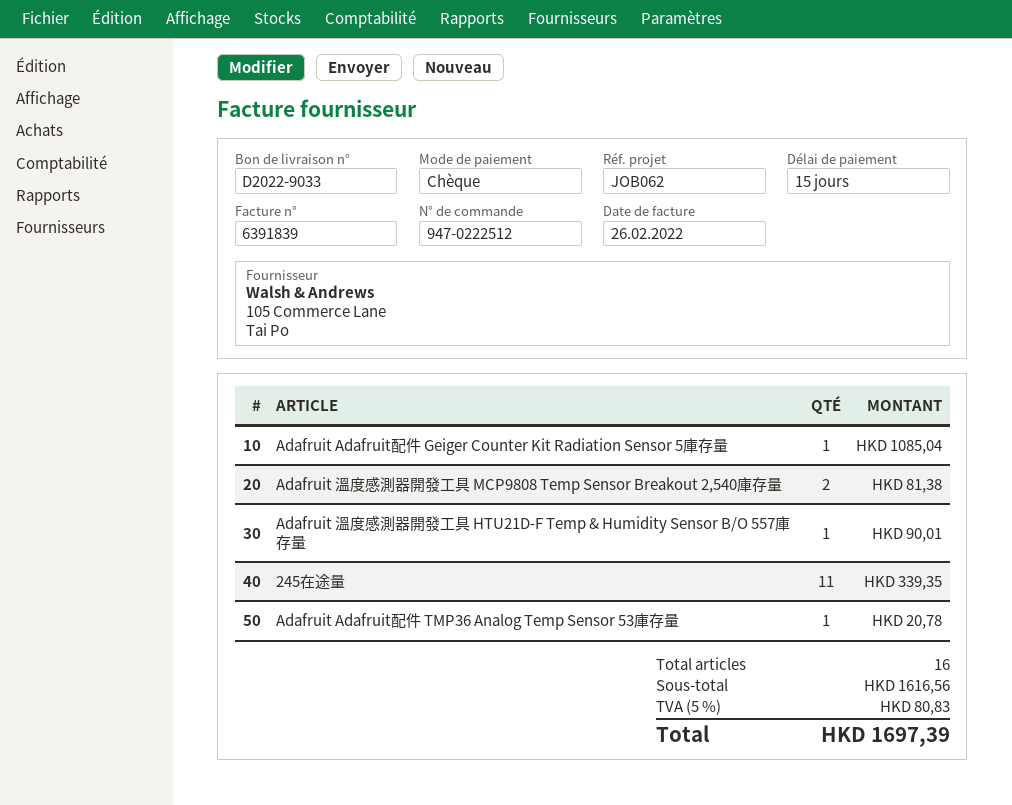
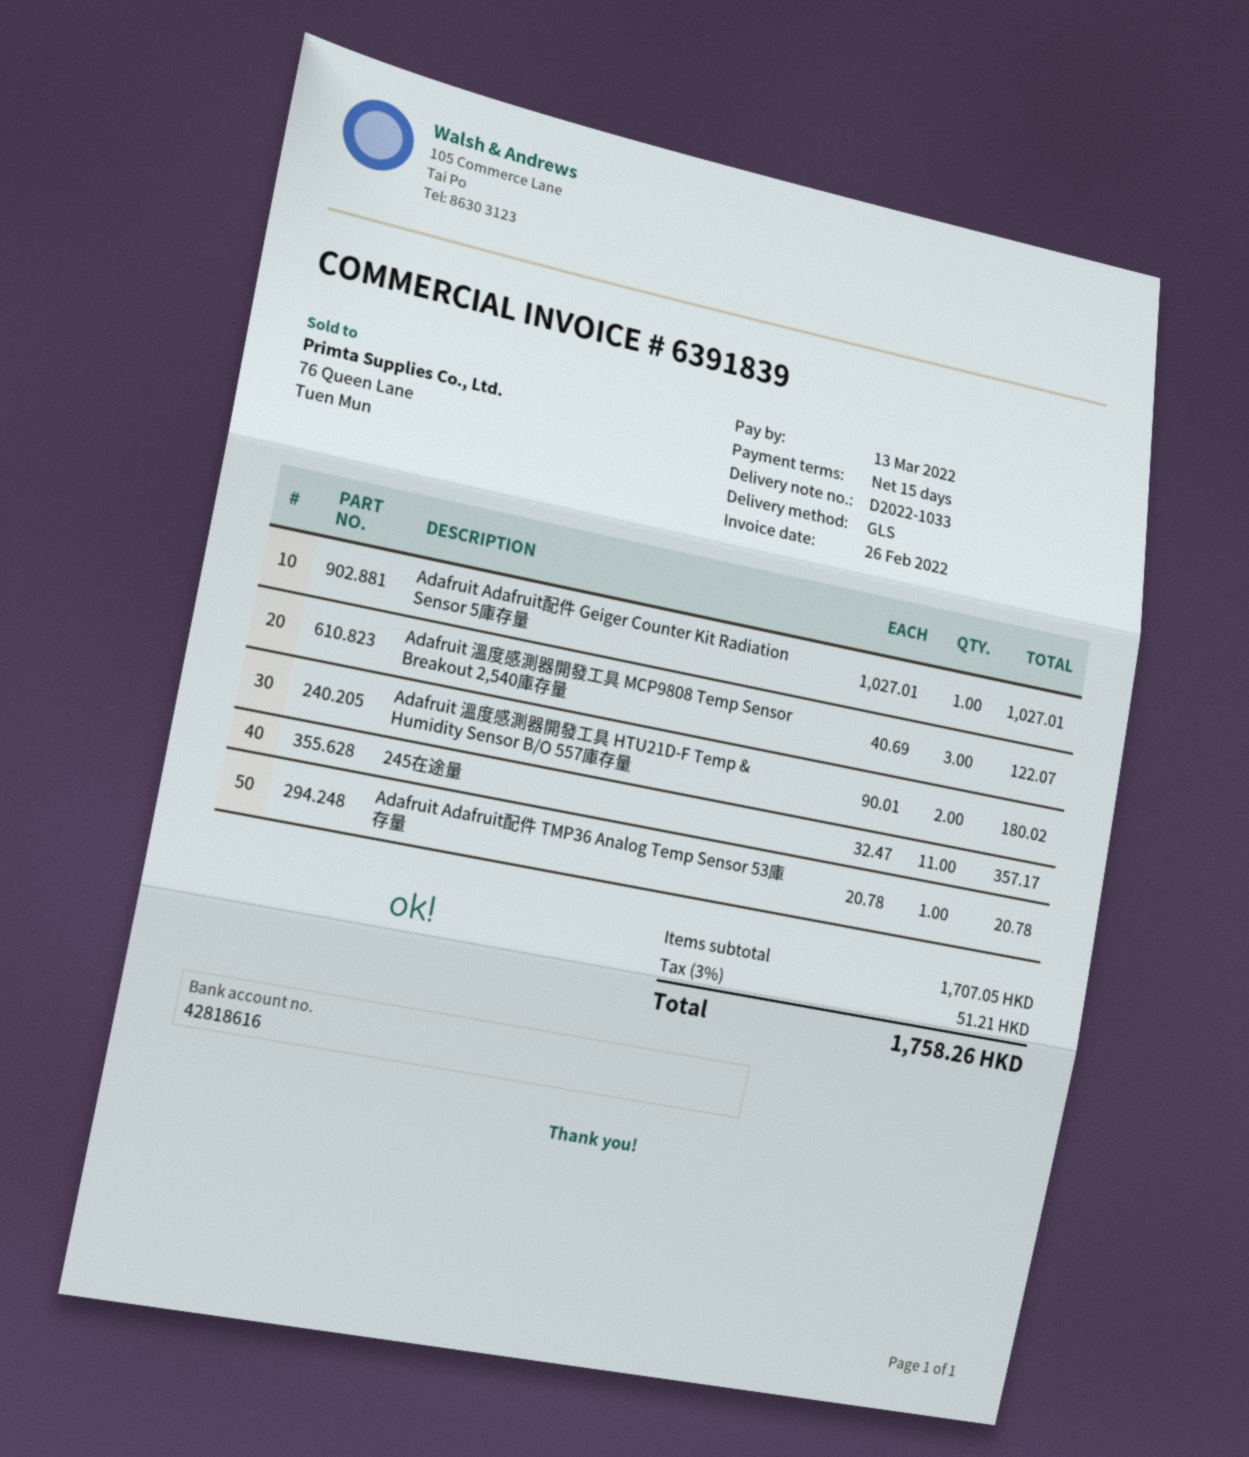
delivery note number: D2022-9033 -> D2022-1033
Adafruit Adafruit配件 Geiger Counter Kit Radiation Sensor 5庫存量: 1 for 1085.04 -> 1 for 1027.01
Adafruit 溫度感測器開發工具 MCP9808 Temp Sensor Breakout 2,540庫存量: 2 for 81.38 -> 3 for 122.07
Adafruit 溫度感測器開發工具 HTU21D-F Temp & Humidity Sensor B/O 557庫存量: 1 for 90.01 -> 2 for 180.02
245在途量: 11 for 339.35 -> 11 for 357.17
subtotal: 1616.56 -> 1707.05
tax: 5% = 80.83 -> 3% = 51.21
total: 1697.39 -> 1758.26

